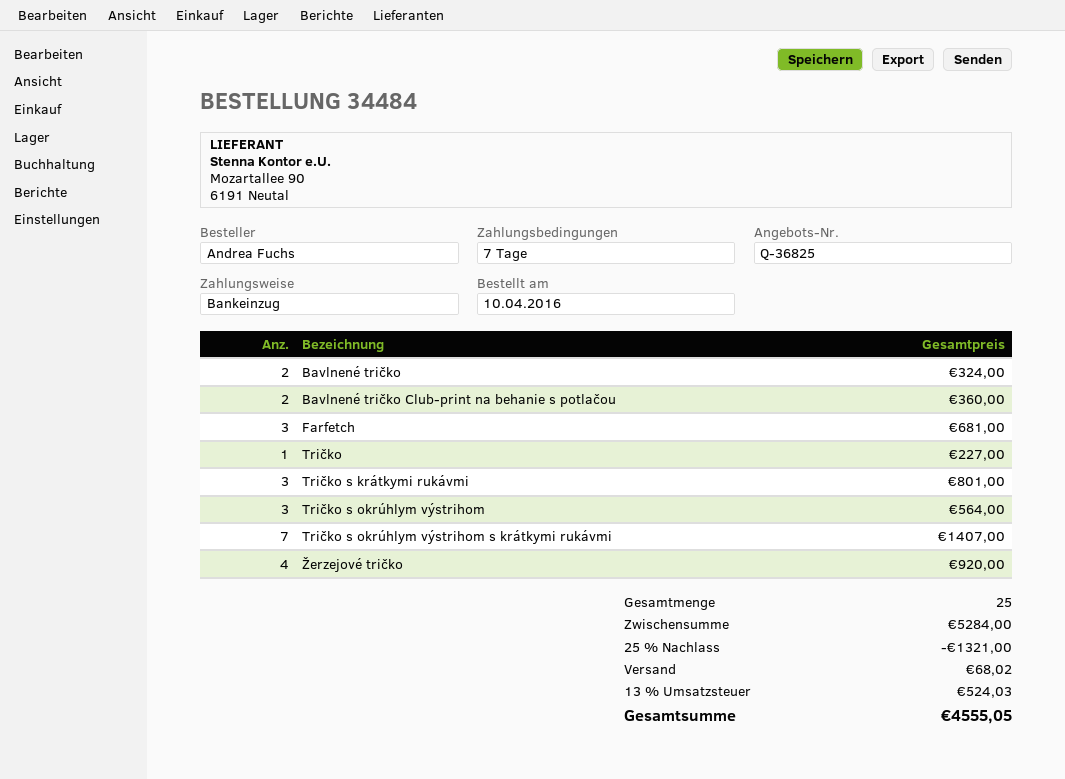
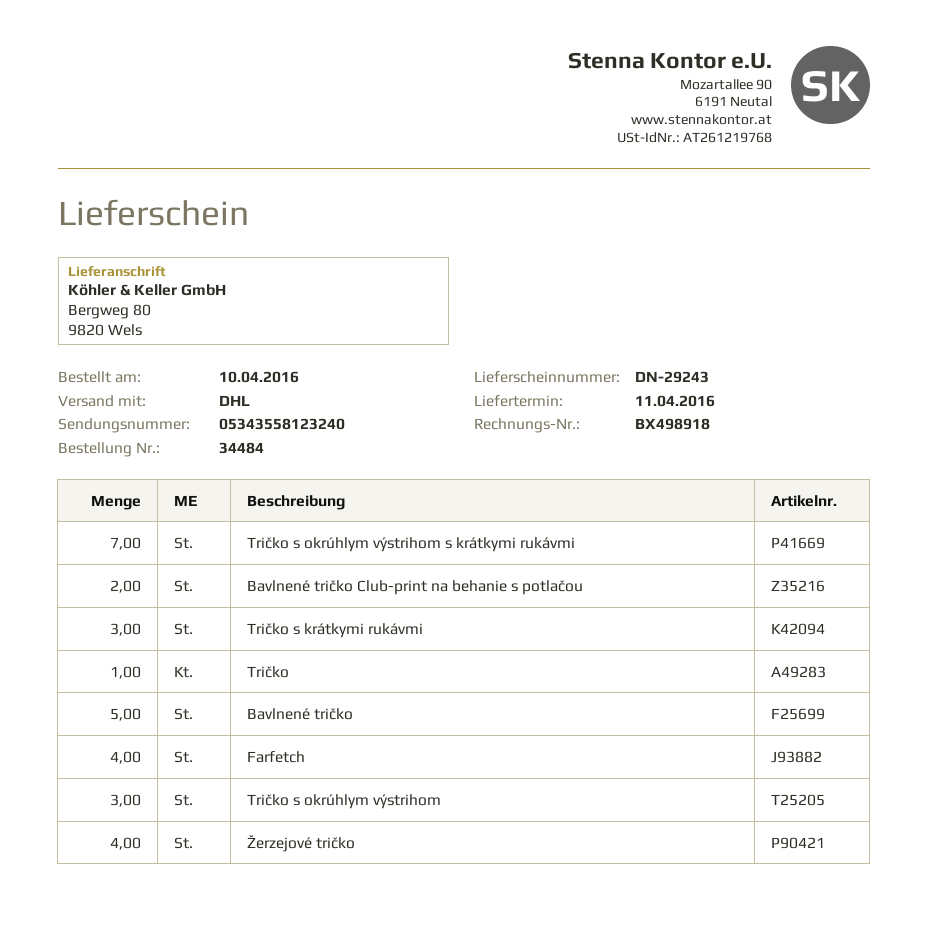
Bavlnené tričko: 2 -> 5
Farfetch: 3 -> 4

